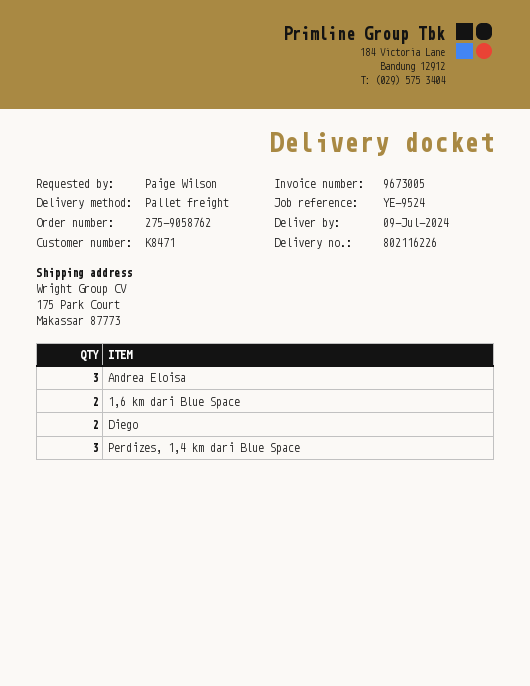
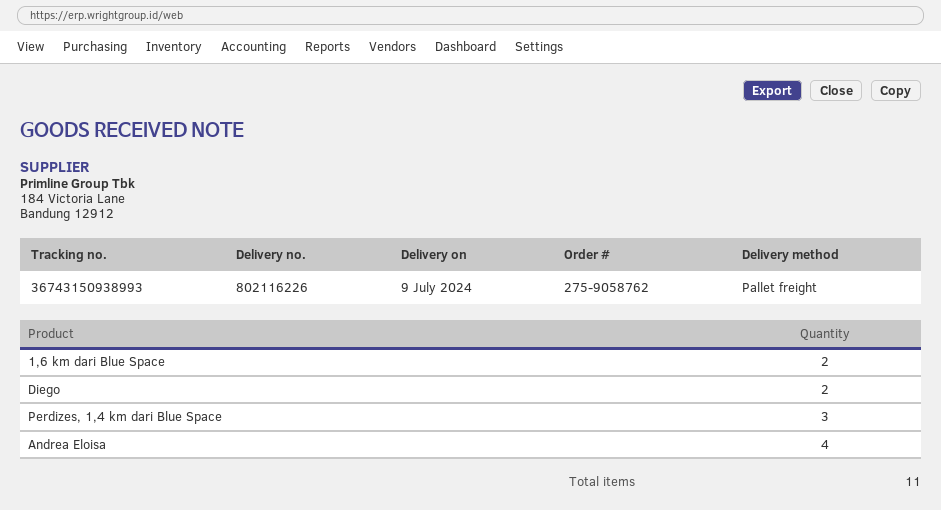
Andrea Eloisa: 3 -> 4

